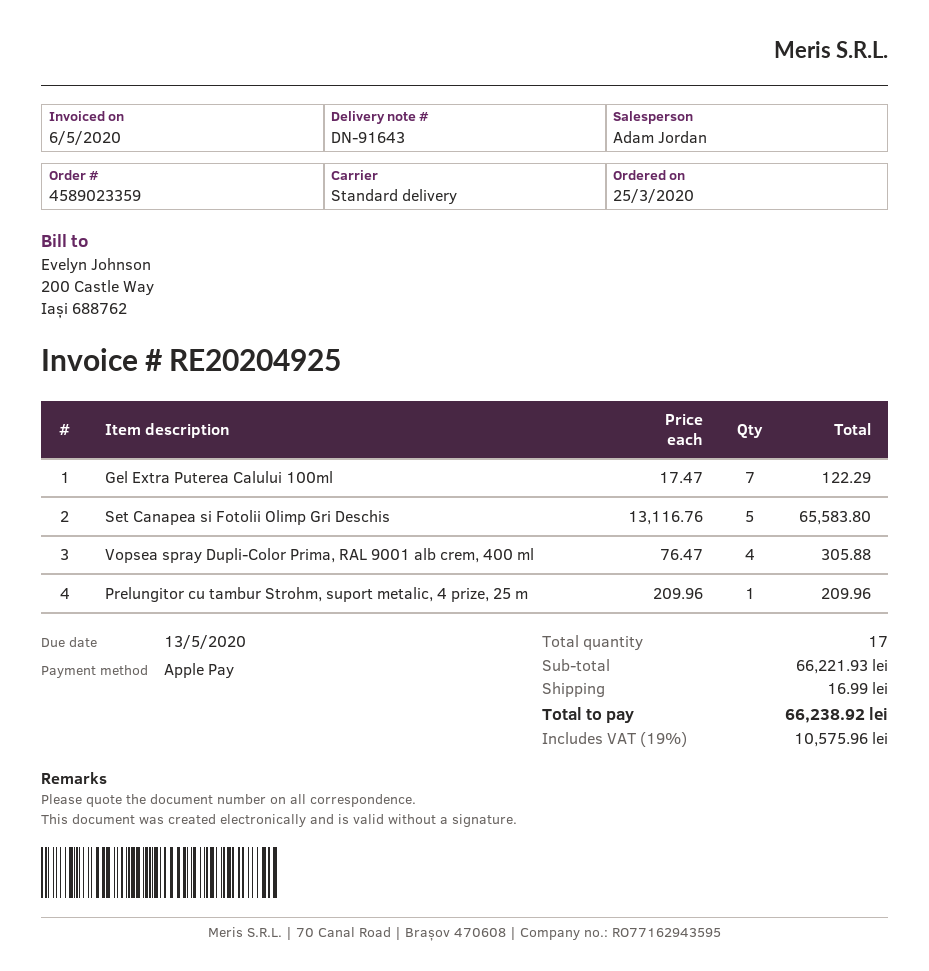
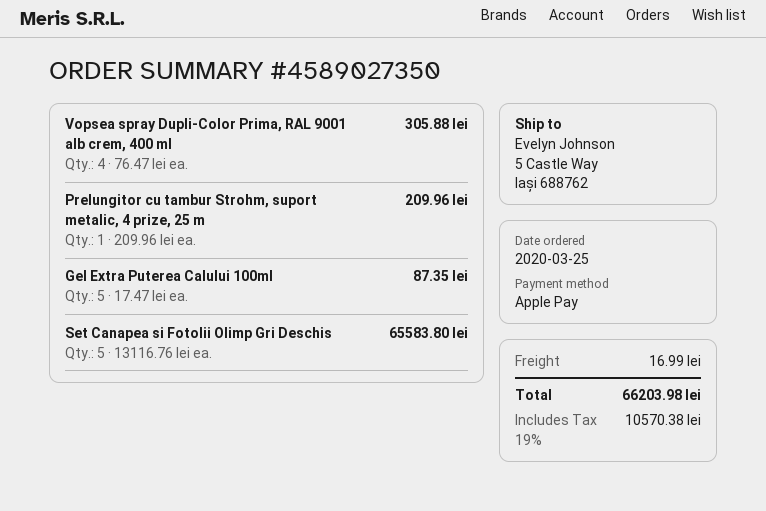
order number: 4589023359 -> 4589027350
Gel Extra Puterea Calului 100ml: 7 x 17.47 = 122.29 -> 5 x 17.47 = 87.35
tax: 19% = 10575.96 -> 19% = 10570.38
total: 66238.92 -> 66203.98

